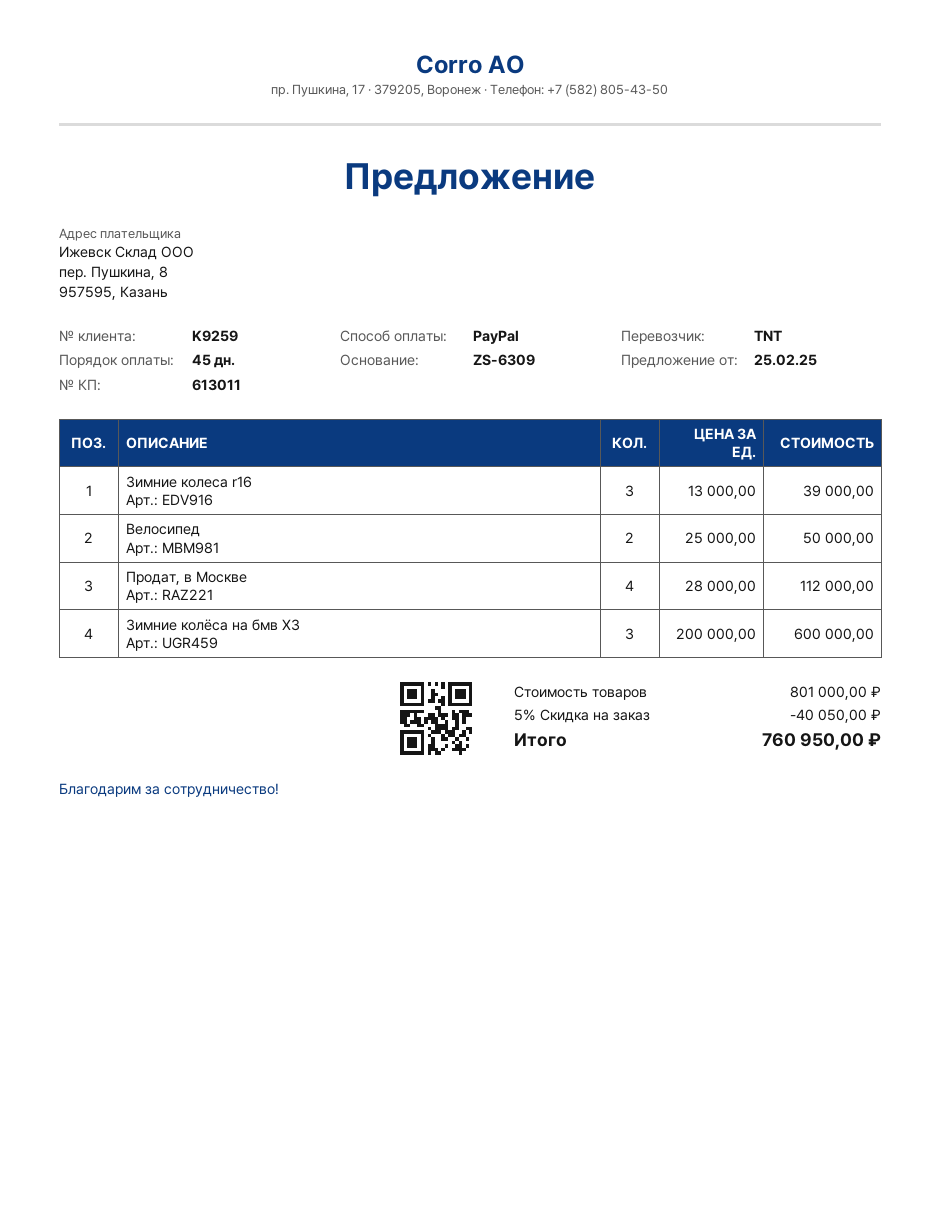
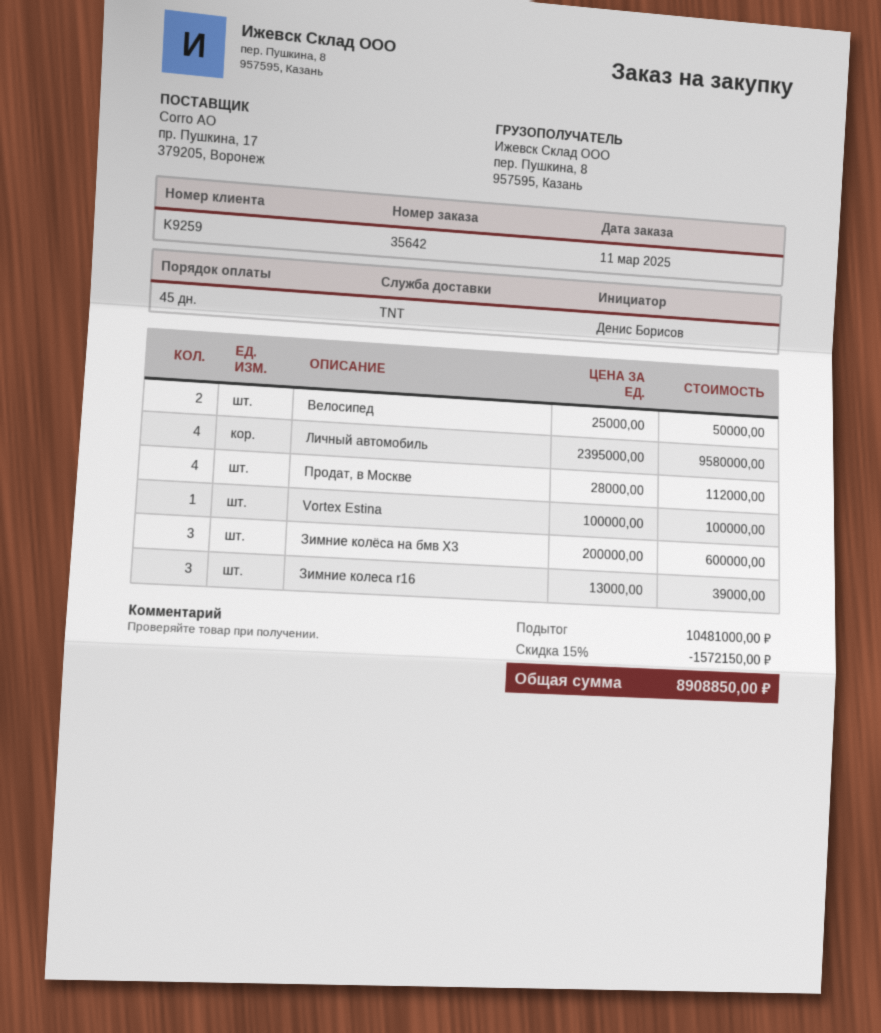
Личный автомобиль: none -> 4 x 2395000.00 = 9580000.00
Vortex Estina: none -> 1 x 100000.00 = 100000.00
subtotal: 801000.00 -> 10481000.00
discount: 5% = 40050.00 -> 15% = 1572150.00
total: 760950.00 -> 8908850.00

